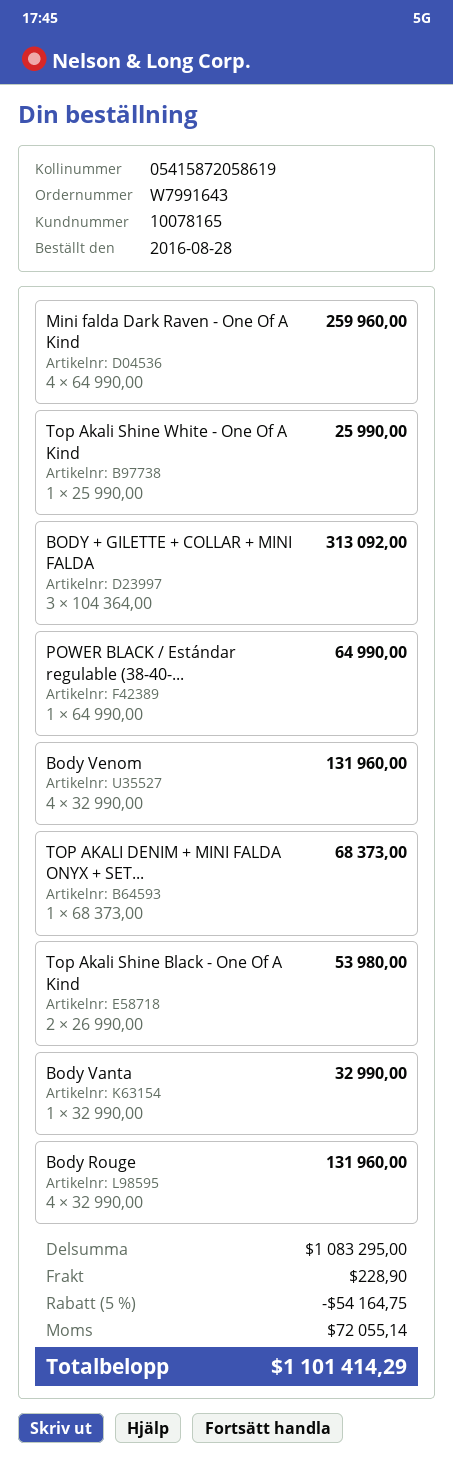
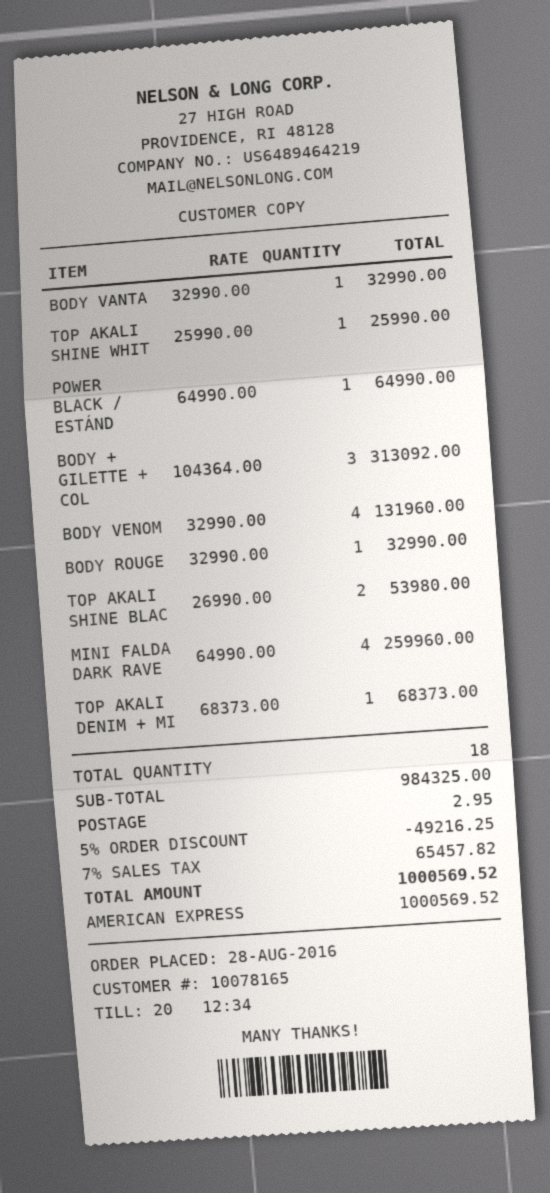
Body Rouge: 4 x 32990.00 = 131960.00 -> 1 x 32990.00 = 32990.00
subtotal: 1083295.00 -> 984325.00
discount: 5% = 54164.75 -> 5% = 49216.25
shipping: 228.90 -> 2.95
tax: 72055.14 -> 65457.82
total: 1101414.29 -> 1000569.52

